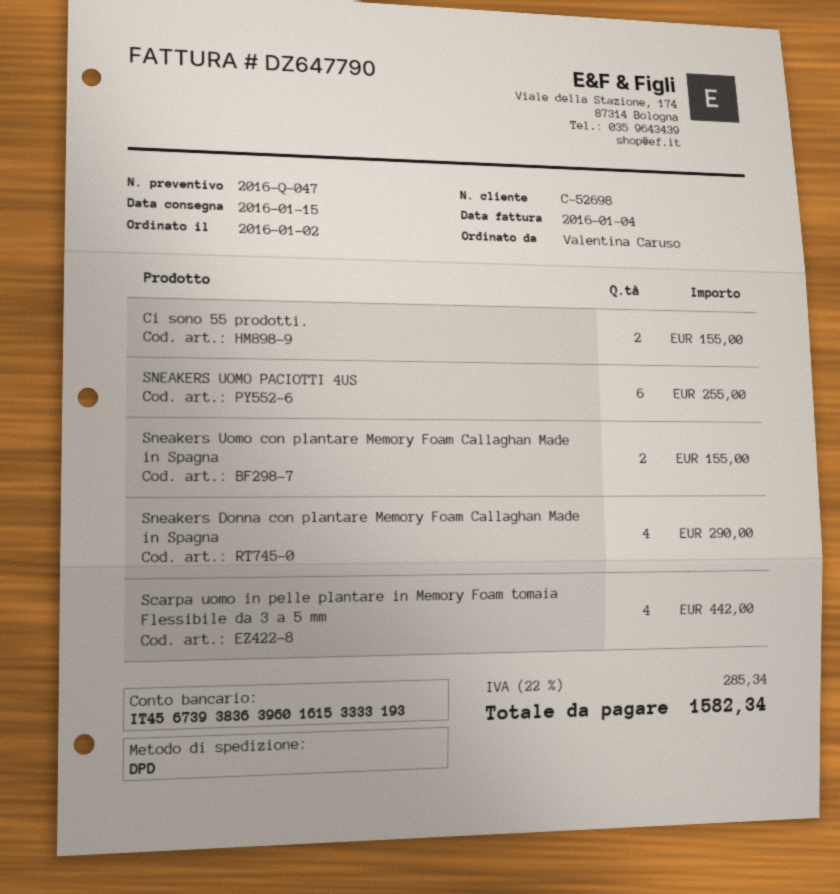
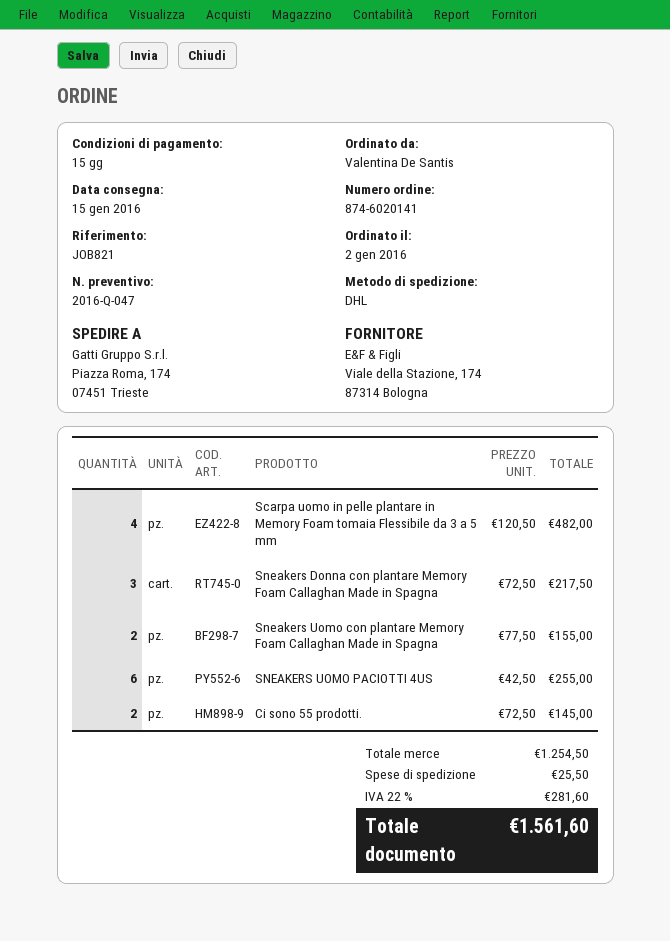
ordered by: Valentina Caruso -> Valentina De Santis
shipping method: DPD -> DHL
Ci sono 55 prodotti.: 2 for 155.00 -> 2 for 145.00
Sneakers Donna con plantare Memory Foam Callaghan Made in Spagna: 4 for 290.00 -> 3 for 217.50
Scarpa uomo in pelle plantare in Memory Foam tomaia Flessibile da 3 a 5 mm: 4 for 442.00 -> 4 for 482.00
shipping: none -> 25.50
tax: 22% = 285.34 -> 22% = 281.60
total: 1582.34 -> 1561.60

